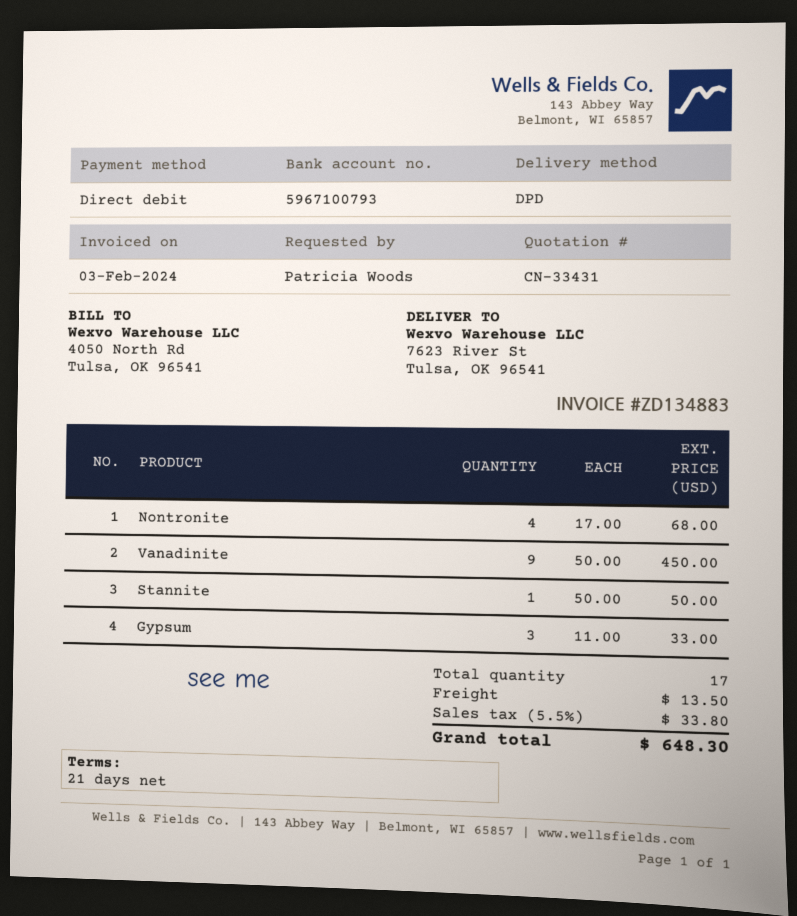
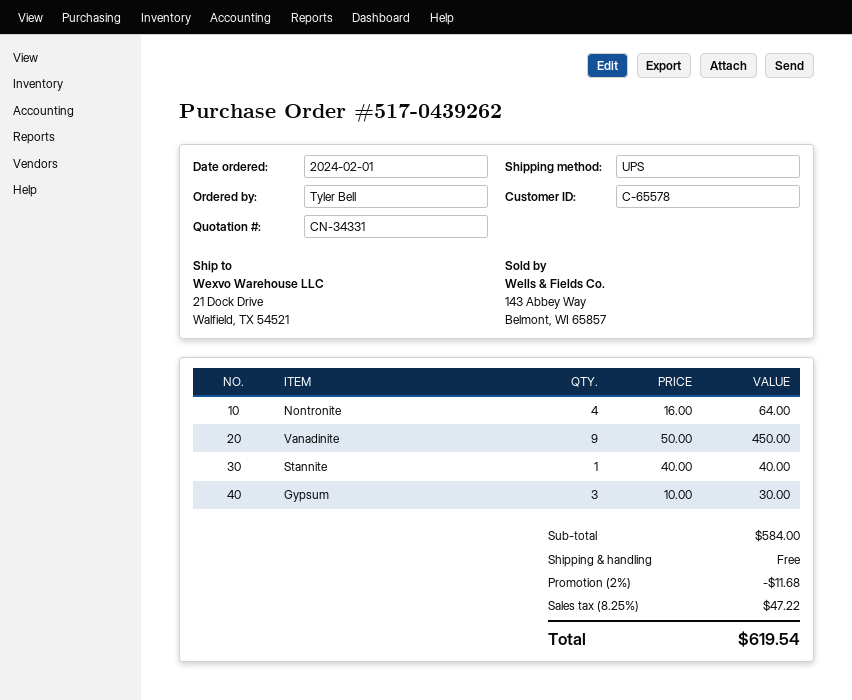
quote number: CN-33431 -> CN-34331
ordered by: Patricia Woods -> Tyler Bell
shipping method: DPD -> UPS
ship to: 7623 River St, Tulsa, OK 96541 -> 21 Dock Drive, Walfield, TX 54521
Nontronite: 4 x 17.00 = 68.00 -> 4 x 16.00 = 64.00
Stannite: 1 x 50.00 = 50.00 -> 1 x 40.00 = 40.00
Gypsum: 3 x 11.00 = 33.00 -> 3 x 10.00 = 30.00
discount: none -> 2% = 11.68
shipping: 13.50 -> 0.00
tax: 5.5% = 33.80 -> 8.25% = 47.22
total: 648.30 -> 619.54

